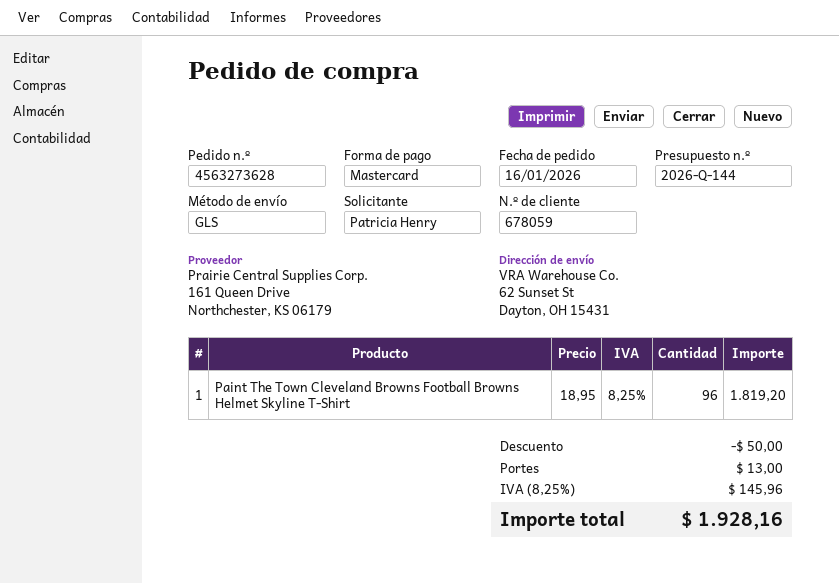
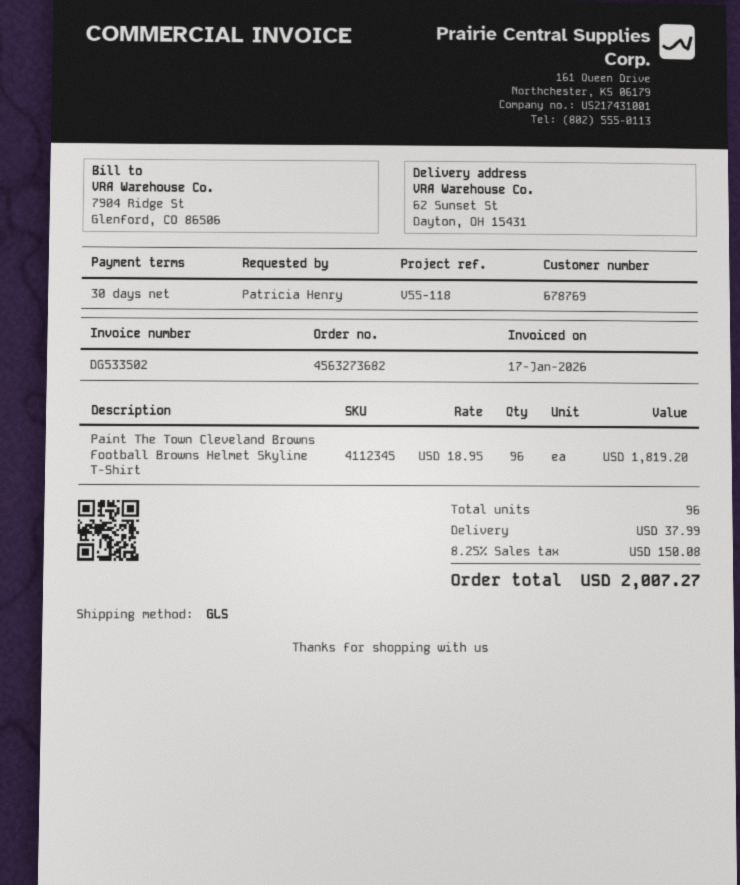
order number: 4563273628 -> 4563273682
customer number: 678059 -> 678769
discount: 50.00 -> none
shipping: 13.00 -> 37.99
tax: 8.25% = 145.96 -> 8.25% = 150.08
total: 1928.16 -> 2007.27

